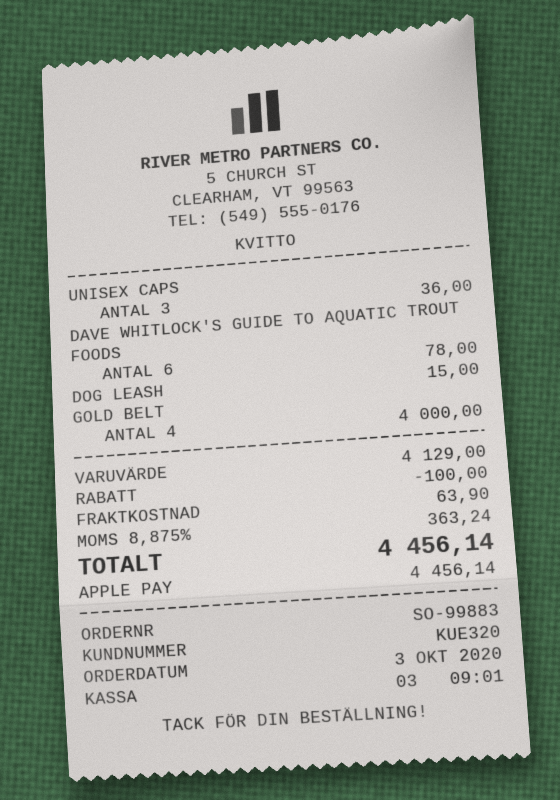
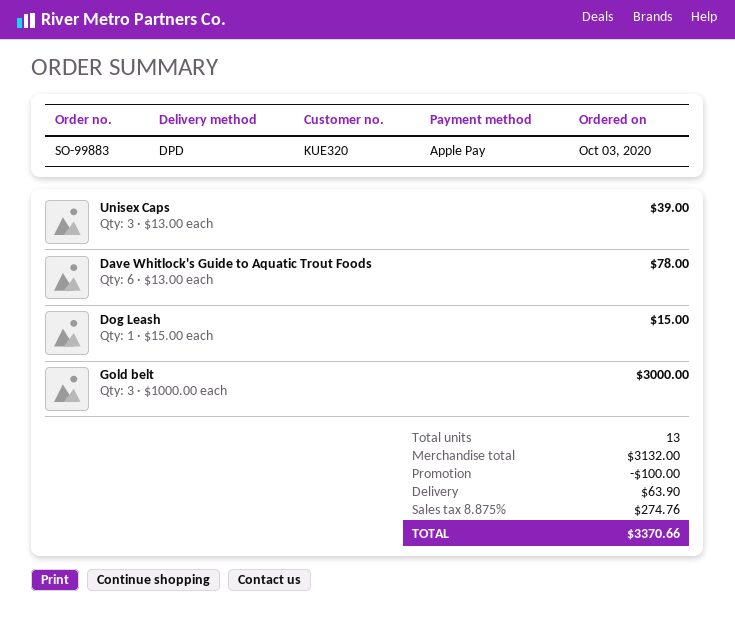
UNISEX CAPS: 3 for 36.00 -> 3 for 39.00
GOLD BELT: 4 for 4000.00 -> 3 for 3000.00
subtotal: 4129.00 -> 3132.00
tax: 8.875% = 363.24 -> 8.875% = 274.76
total: 4456.14 -> 3370.66

